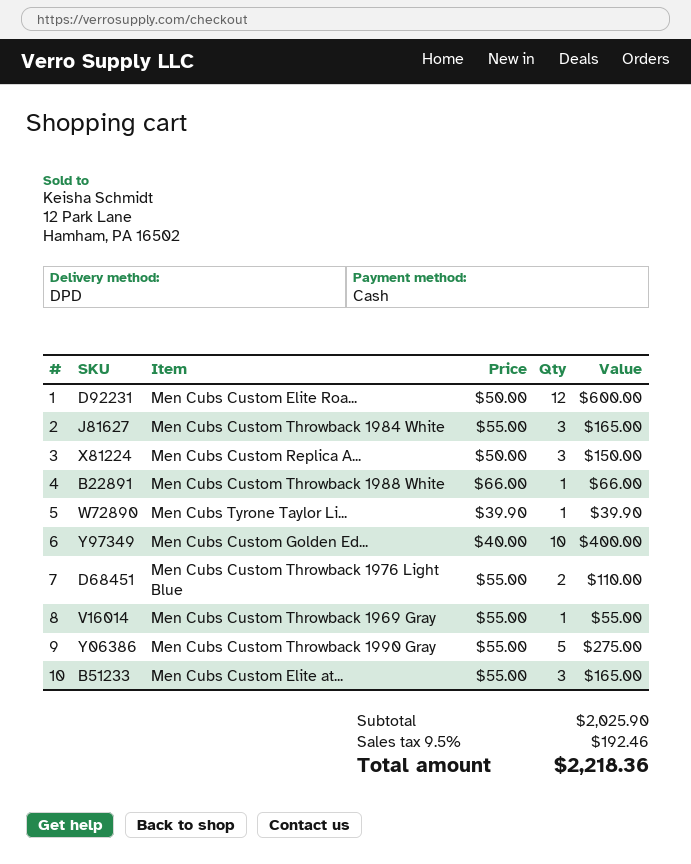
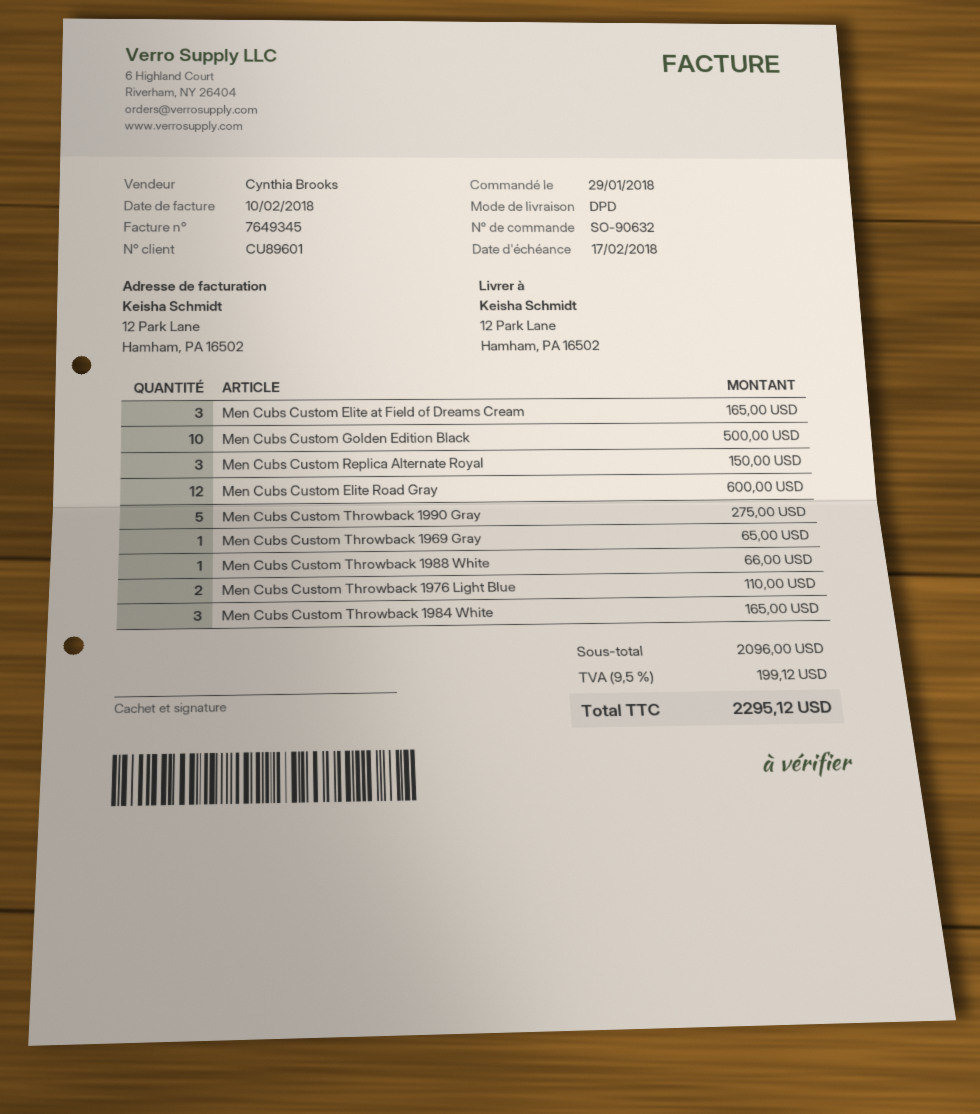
Men Cubs Tyrone Taylor Li...: 1 for 39.90 -> none
Men Cubs Custom Golden Ed...: 10 for 400.00 -> 10 for 500.00
Men Cubs Custom Throwback 1969 Gray: 1 for 55.00 -> 1 for 65.00
subtotal: 2025.90 -> 2096.00
tax: 9.5% = 192.46 -> 9.5% = 199.12
total: 2218.36 -> 2295.12

